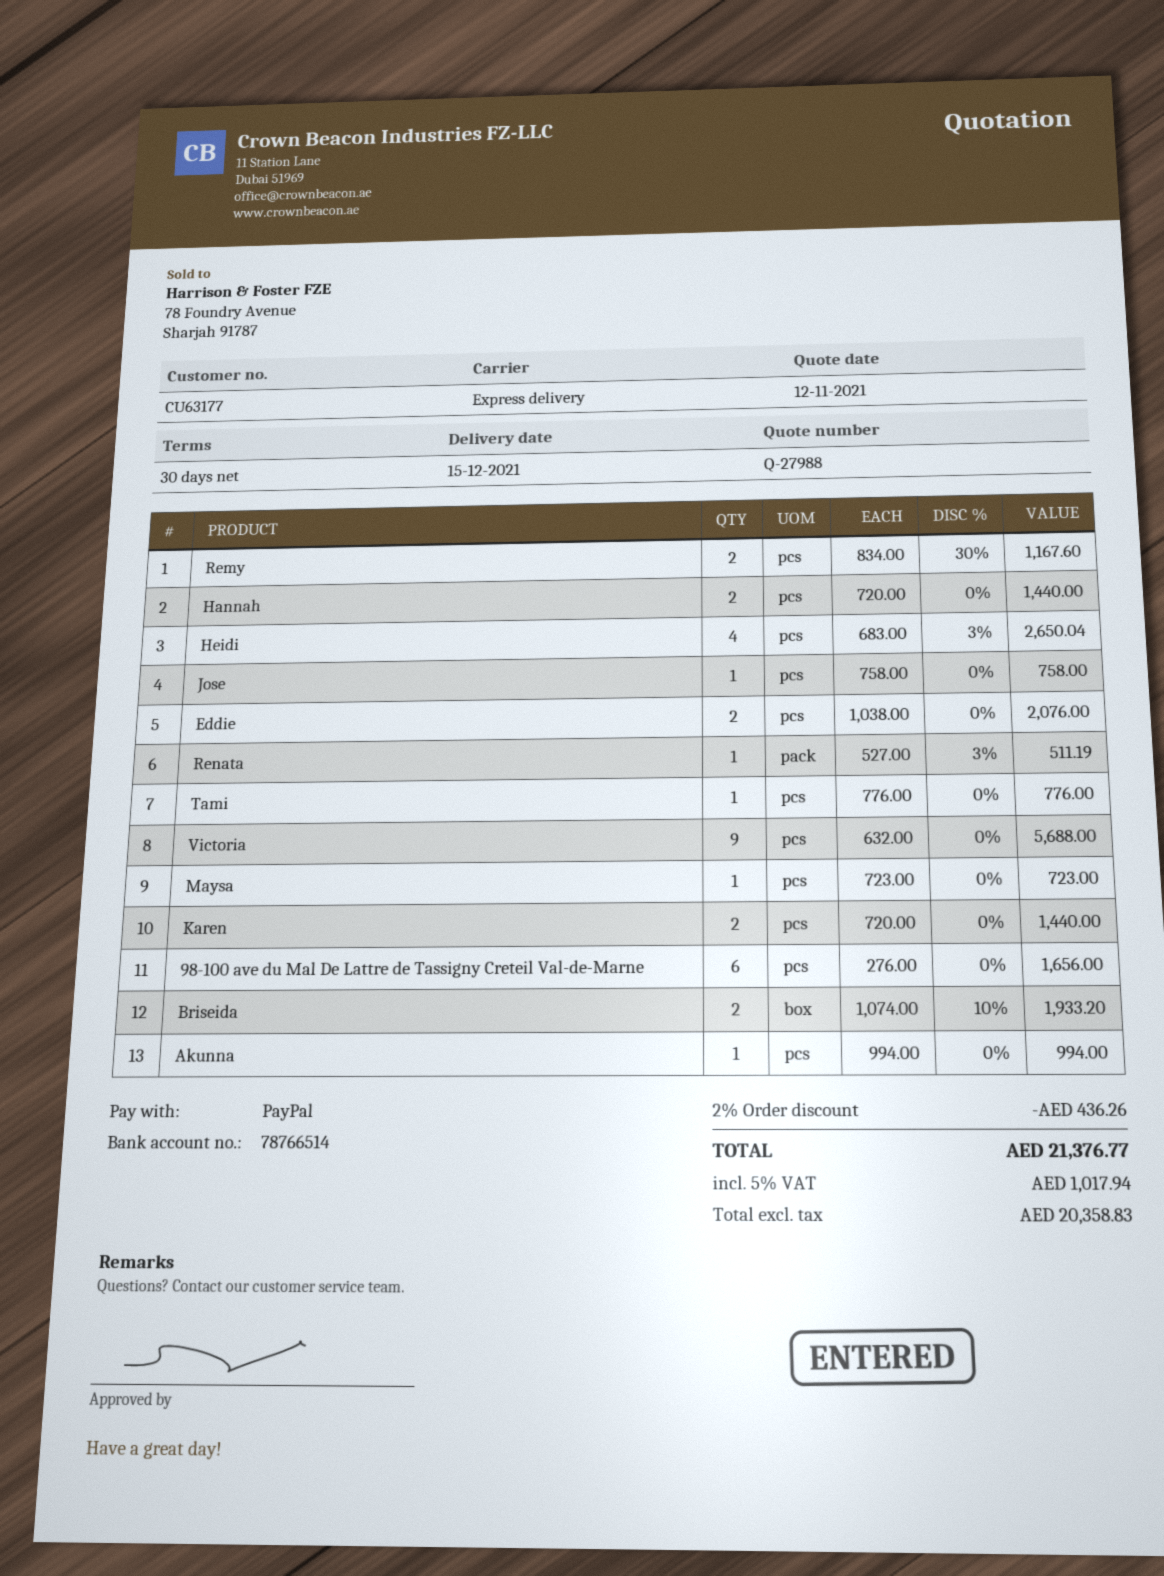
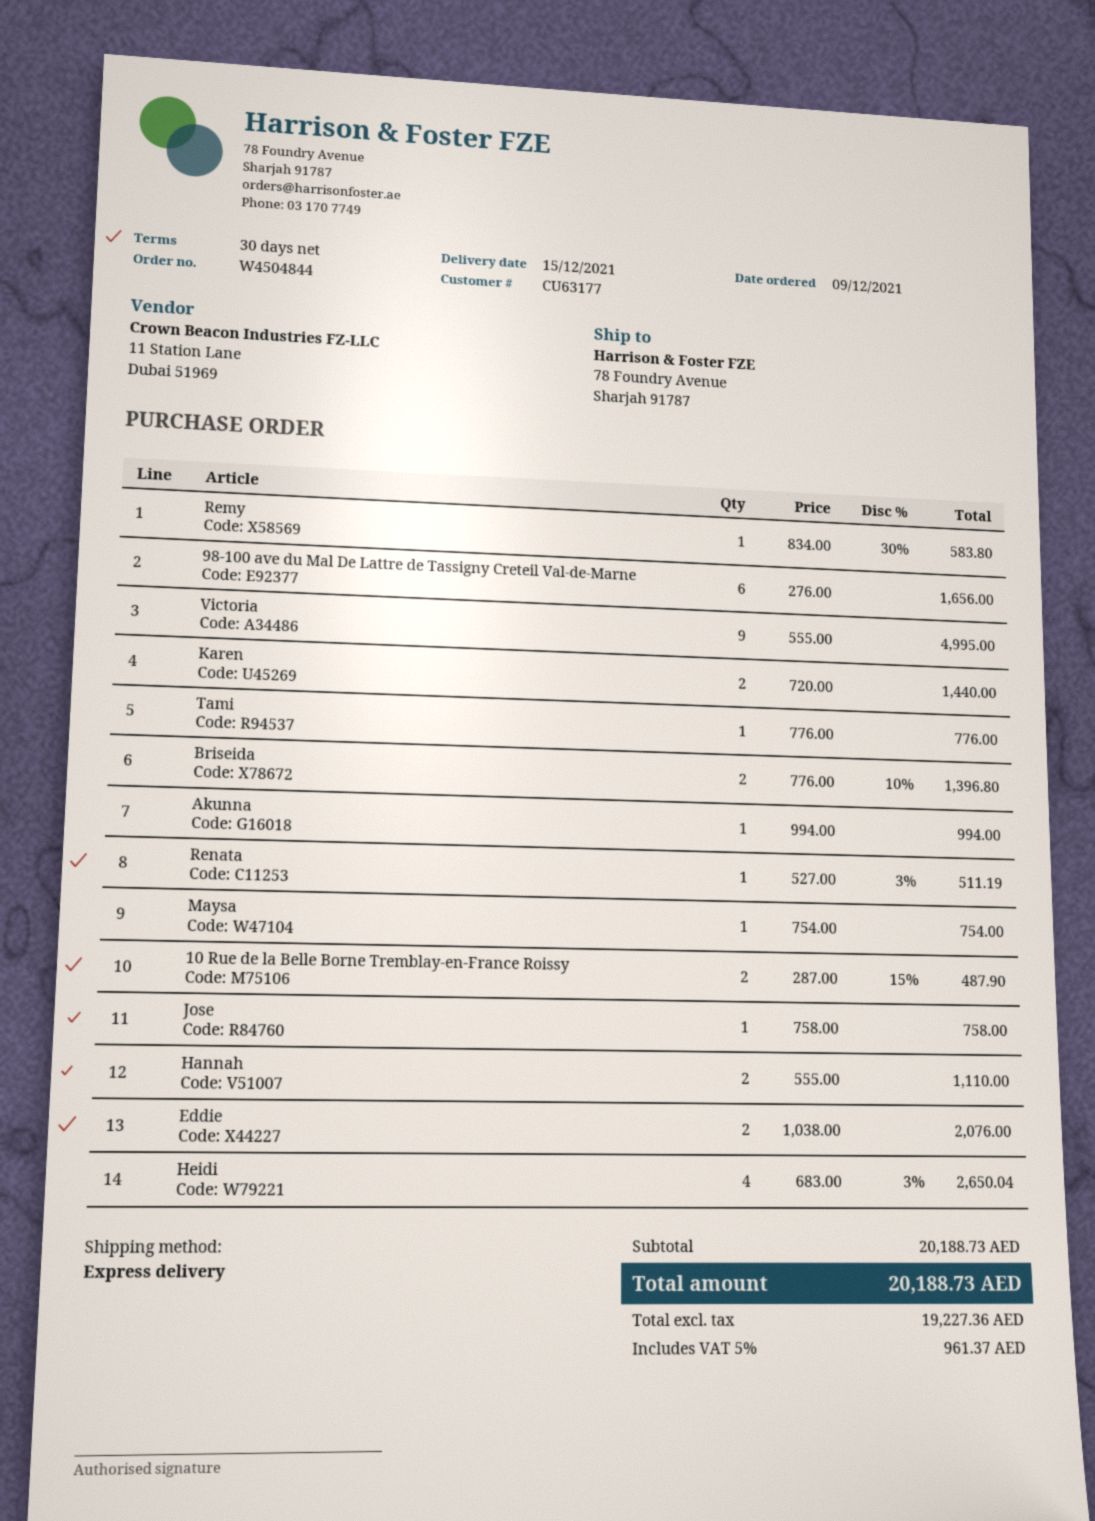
Remy: 2 x 834.00 - 30% = 1167.60 -> 1 x 834.00 - 30% = 583.80
Hannah: 2 x 720.00 = 1440.00 -> 2 x 555.00 = 1110.00
Victoria: 9 x 632.00 = 5688.00 -> 9 x 555.00 = 4995.00
Maysa: 1 x 723.00 = 723.00 -> 1 x 754.00 = 754.00
Briseida: 2 x 1074.00 - 10% = 1933.20 -> 2 x 776.00 - 10% = 1396.80
10 Rue de la Belle Borne Tremblay-en-France Roissy: none -> 2 x 287.00 - 15% = 487.90
discount: 2% = 436.26 -> none
net: 20358.83 -> 19227.36
tax: 5% = 1017.94 -> 5% = 961.37
total: 21376.77 -> 20188.73

